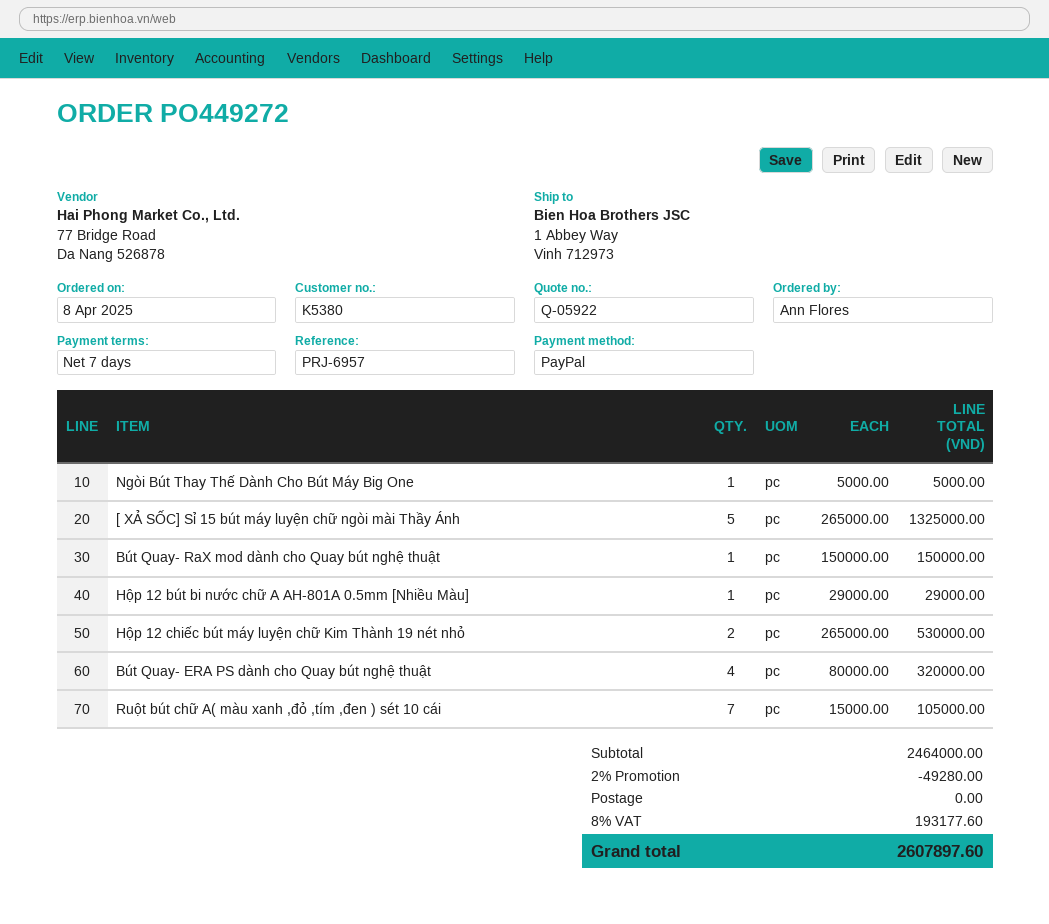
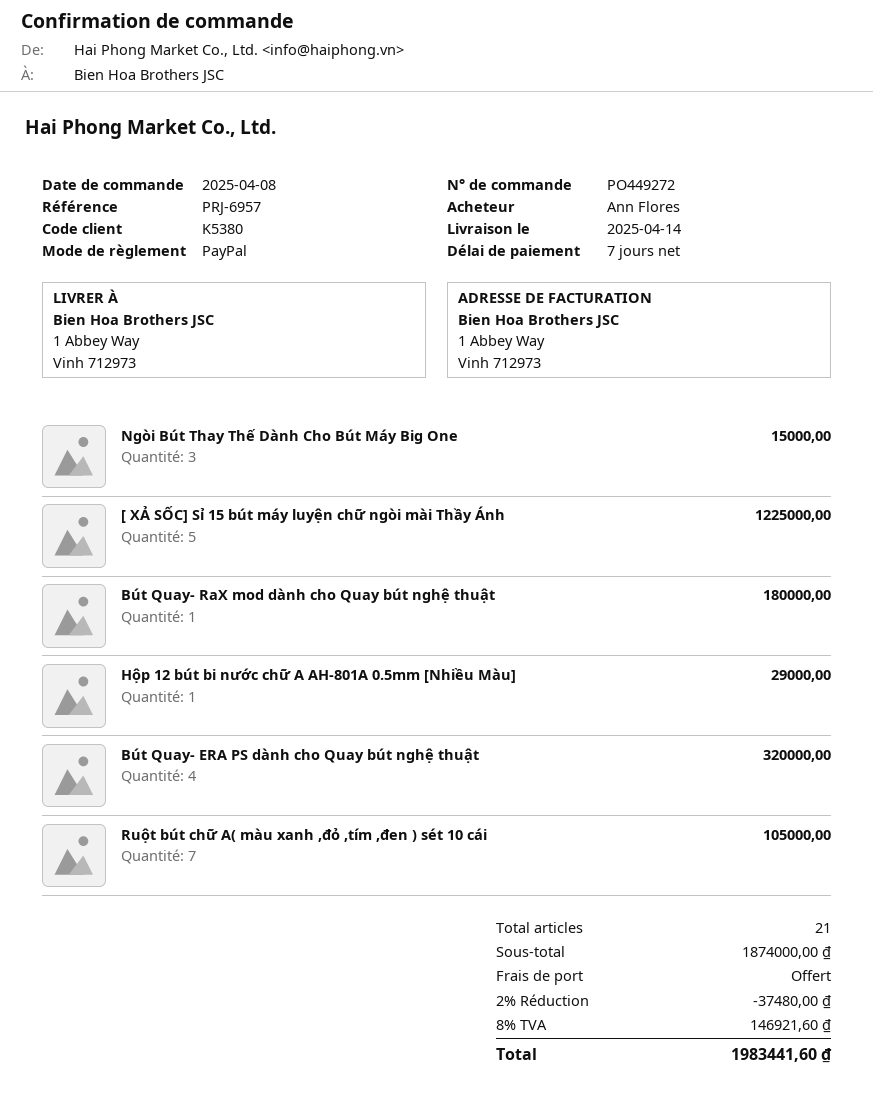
Ngòi Bút Thay Thế Dành Cho Bút Máy Big One: 1 for 5000.00 -> 3 for 15000.00
[ XẢ SỐC] Sỉ 15 bút máy luyện chữ ngòi mài Thầy Ánh: 5 for 1325000.00 -> 5 for 1225000.00
Bút Quay- RaX mod dành cho Quay bút nghệ thuật: 1 for 150000.00 -> 1 for 180000.00
Hộp 12 chiếc bút máy luyện chữ Kim Thành 19 nét nhỏ: 2 for 530000.00 -> none
subtotal: 2464000.00 -> 1874000.00
discount: 2% = 49280.00 -> 2% = 37480.00
tax: 8% = 193177.60 -> 8% = 146921.60
total: 2607897.60 -> 1983441.60

